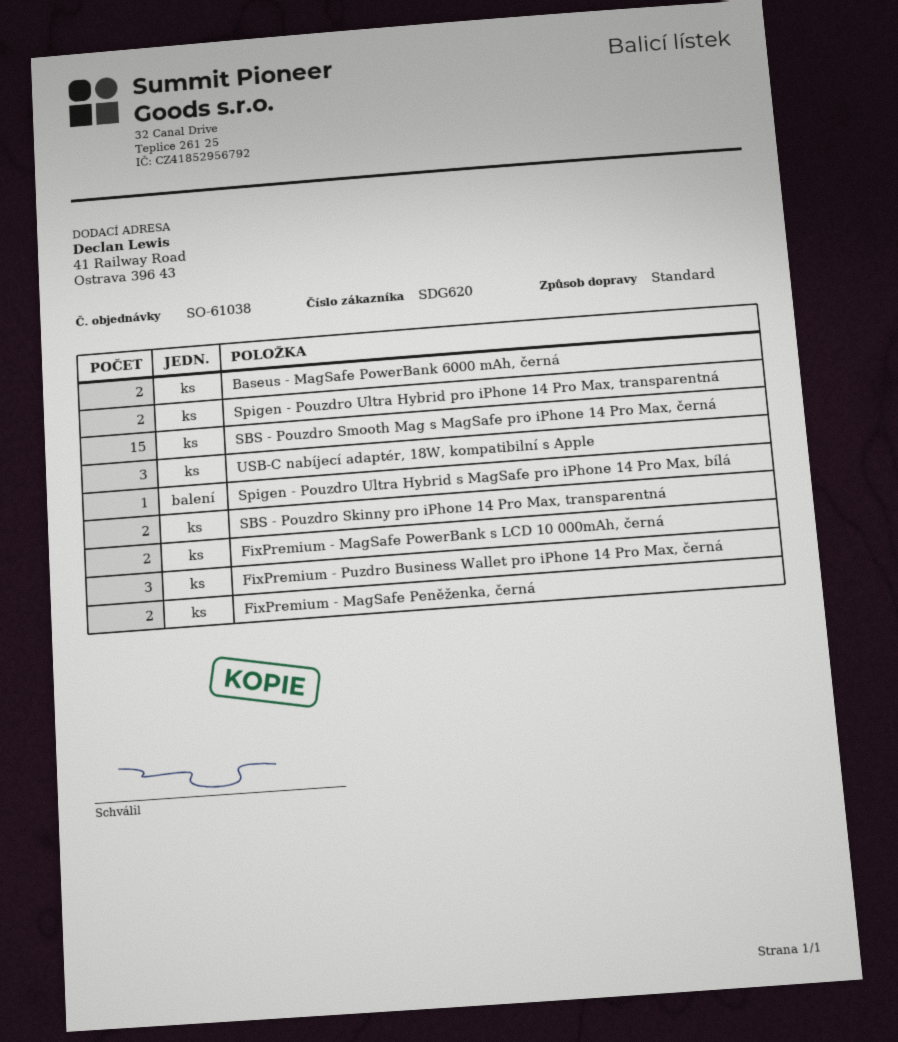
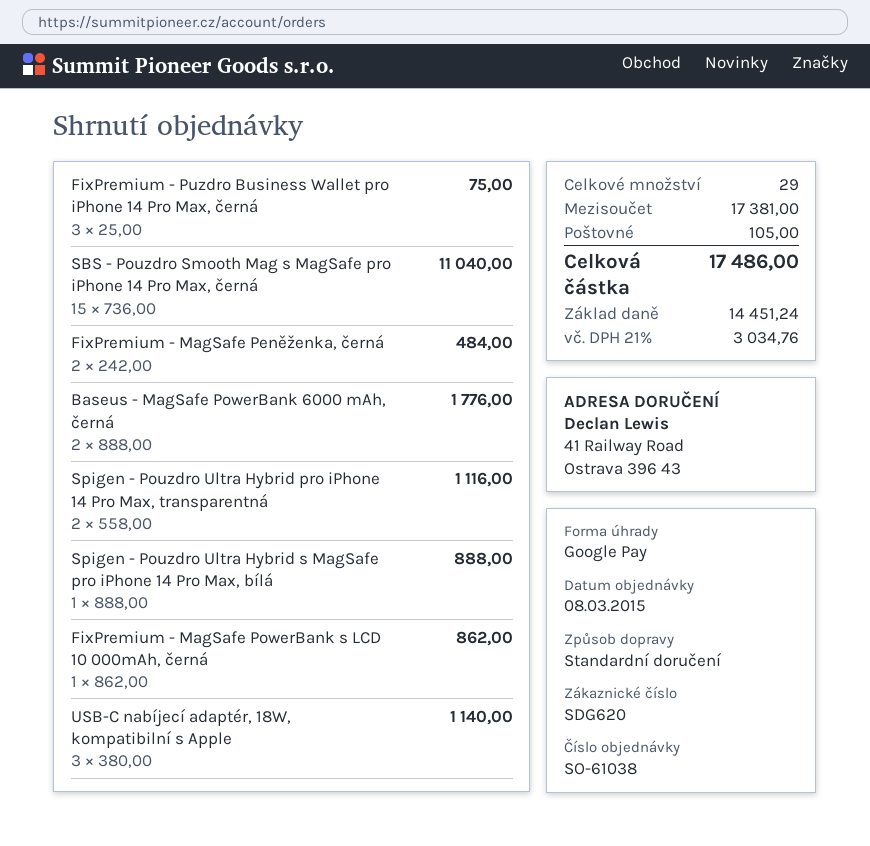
SBS - Pouzdro Skinny pro iPhone 14 Pro Max, transparentná: 2 -> none
FixPremium - MagSafe PowerBank s LCD 10 000mAh, černá: 2 -> 1

